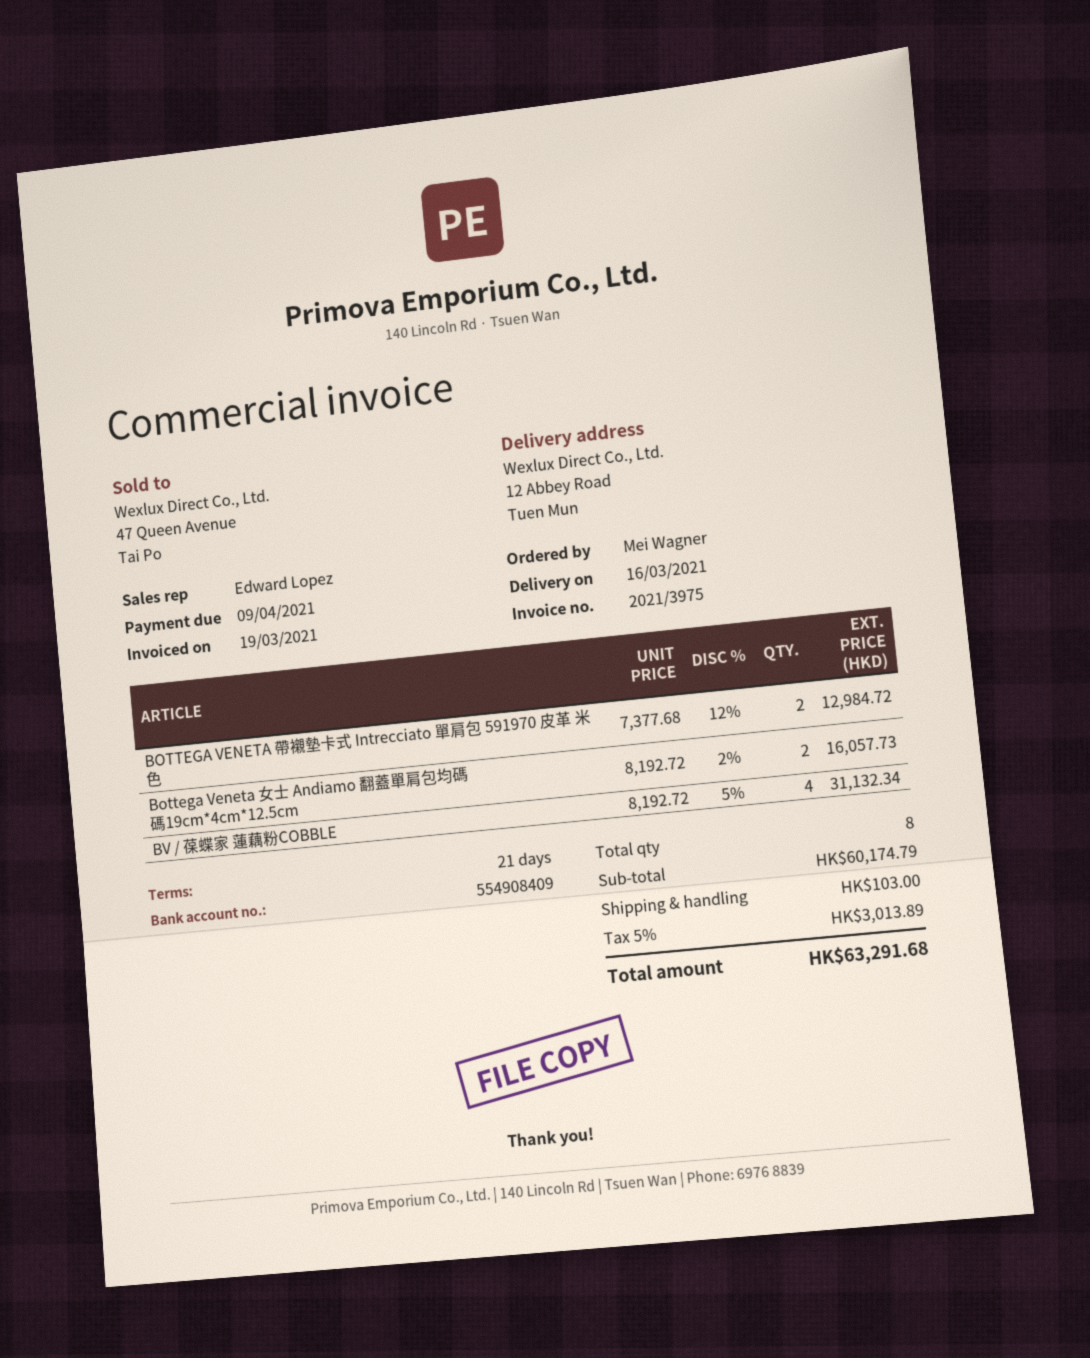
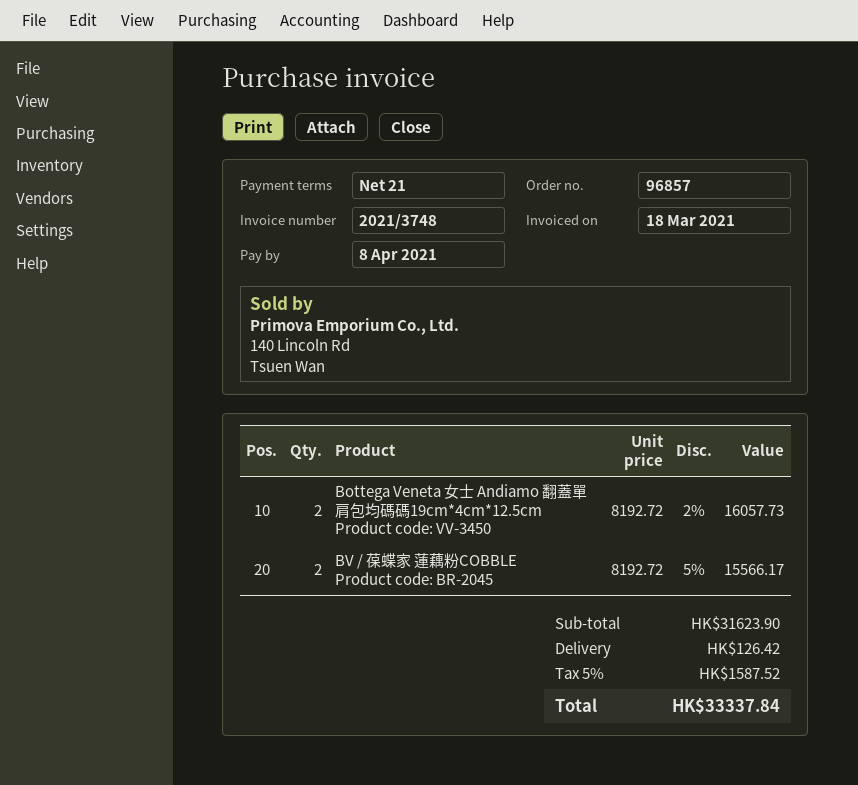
invoice number: 2021/3975 -> 2021/3748
invoice date: 2021-03-19 -> 2021-03-18
due date: 2021-04-09 -> 2021-04-08
BOTTEGA VENETA 帶襯墊卡式 Intrecciato 單肩包 591970 皮革 米色: 2 x 7377.68 - 12% = 12984.72 -> none
BV / 葆蝶家 蓮藕粉COBBLE: 4 x 8192.72 - 5% = 31132.34 -> 2 x 8192.72 - 5% = 15566.17
subtotal: 60174.79 -> 31623.90
shipping: 103.00 -> 126.42
tax: 5% = 3013.89 -> 5% = 1587.52
total: 63291.68 -> 33337.84

